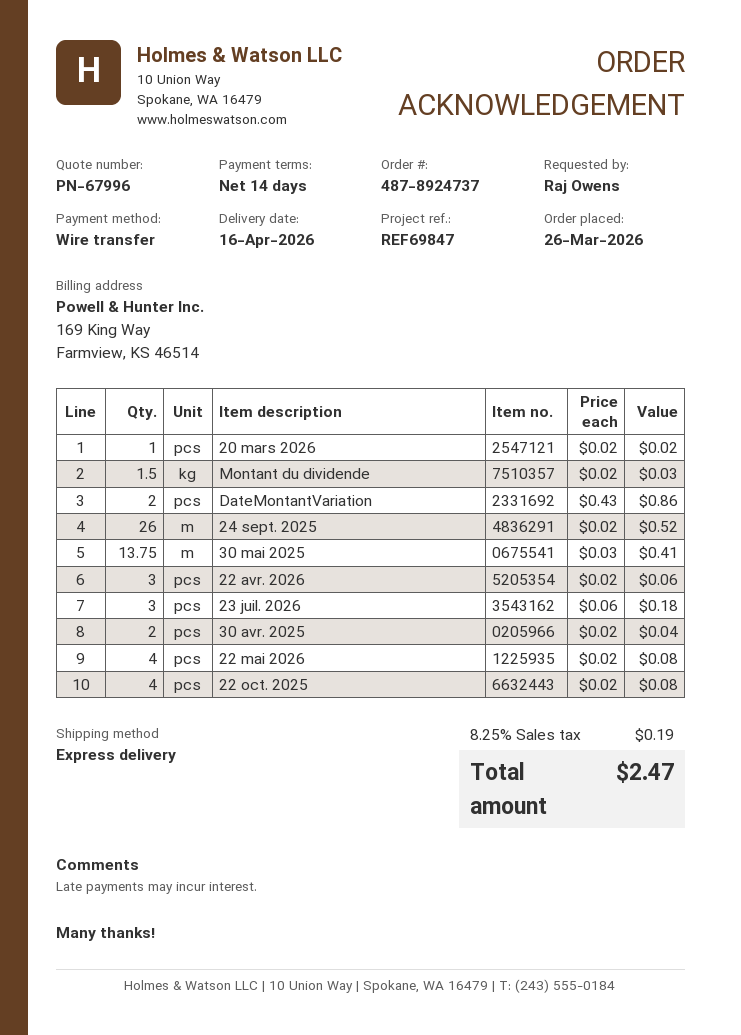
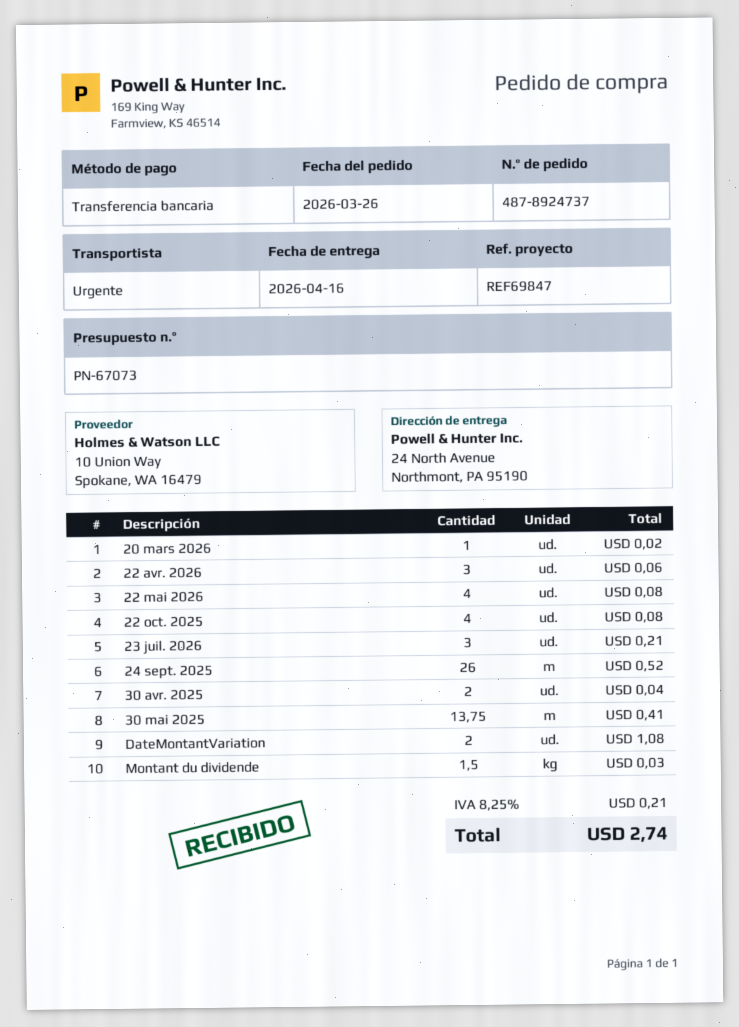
quote number: PN-67996 -> PN-67073
DateMontantVariation: 2 for 0.86 -> 2 for 1.08
23 juil. 2026: 3 for 0.18 -> 3 for 0.21
tax: 8.25% = 0.19 -> 8.25% = 0.21
total: 2.47 -> 2.74

